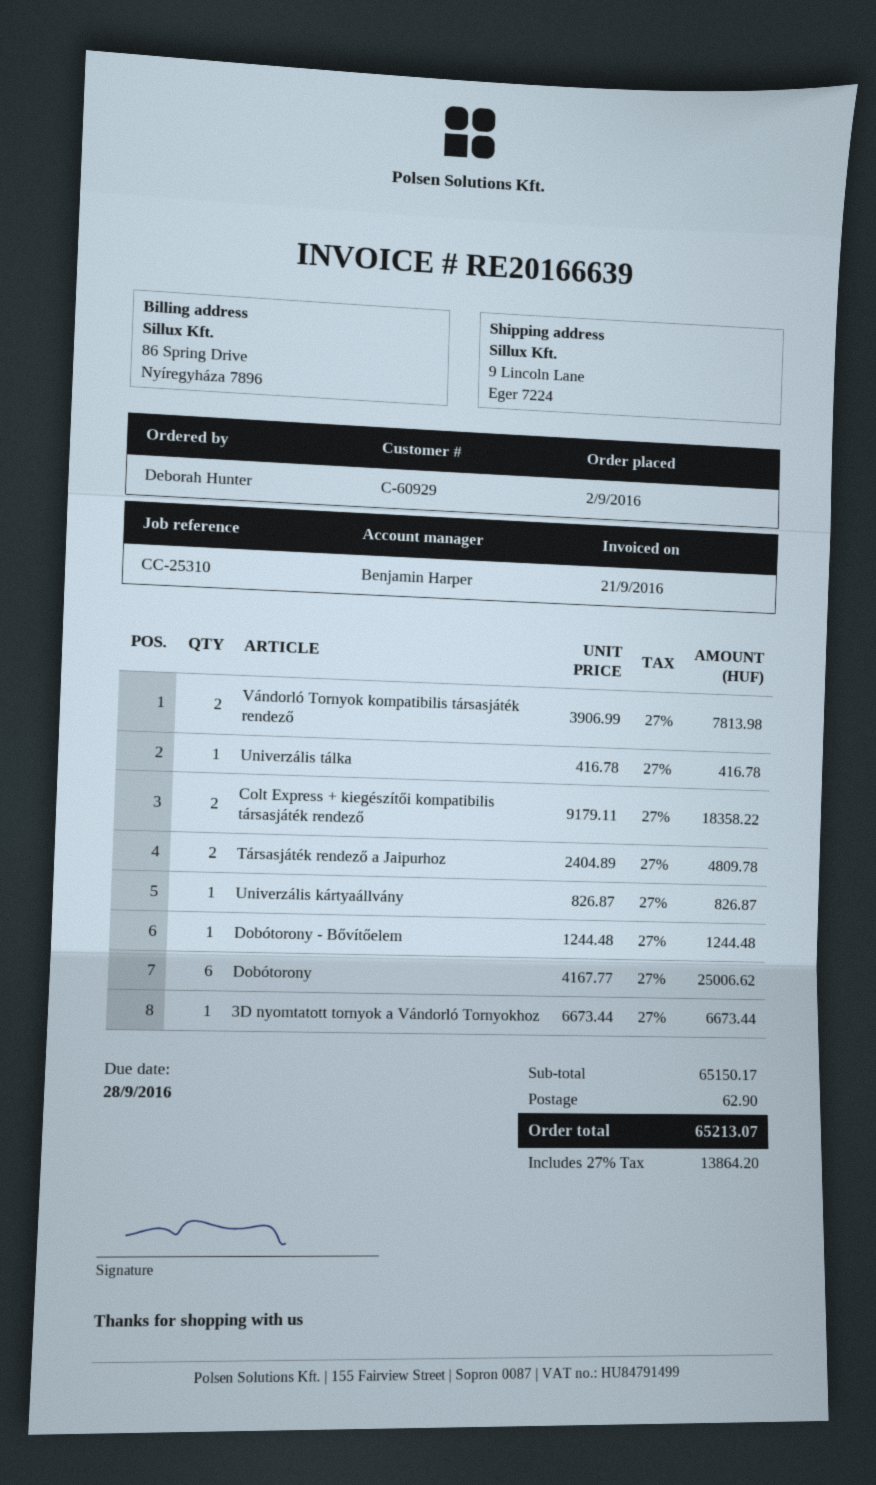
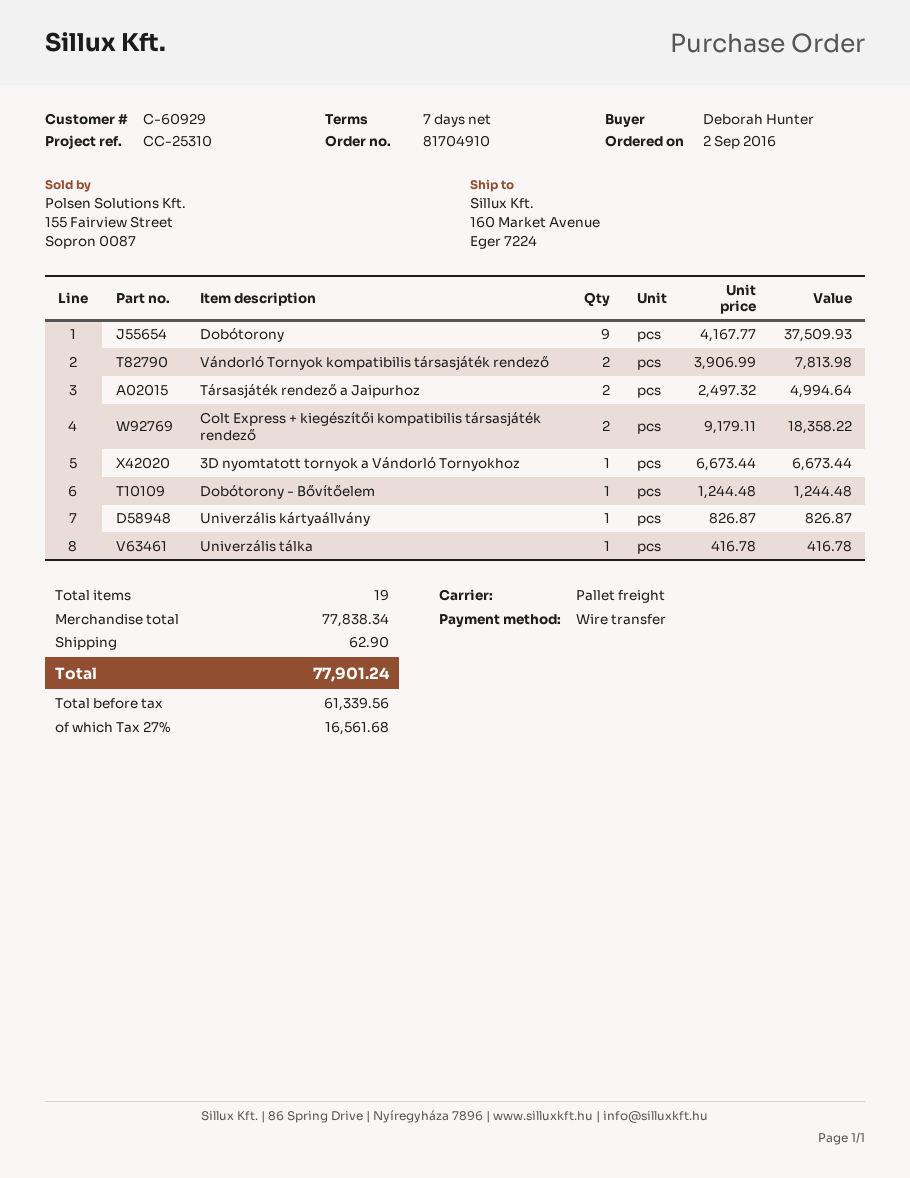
ship to: 9 Lincoln Lane, Eger 7224 -> 160 Market Avenue, Eger 7224
Társasjáték rendező a Jaipurhoz: 2 x 2404.89 = 4809.78 -> 2 x 2497.32 = 4994.64
Dobótorony: 6 x 4167.77 = 25006.62 -> 9 x 4167.77 = 37509.93
subtotal: 65150.17 -> 77838.34
tax: 27% = 13864.20 -> 27% = 16561.68
total: 65213.07 -> 77901.24

